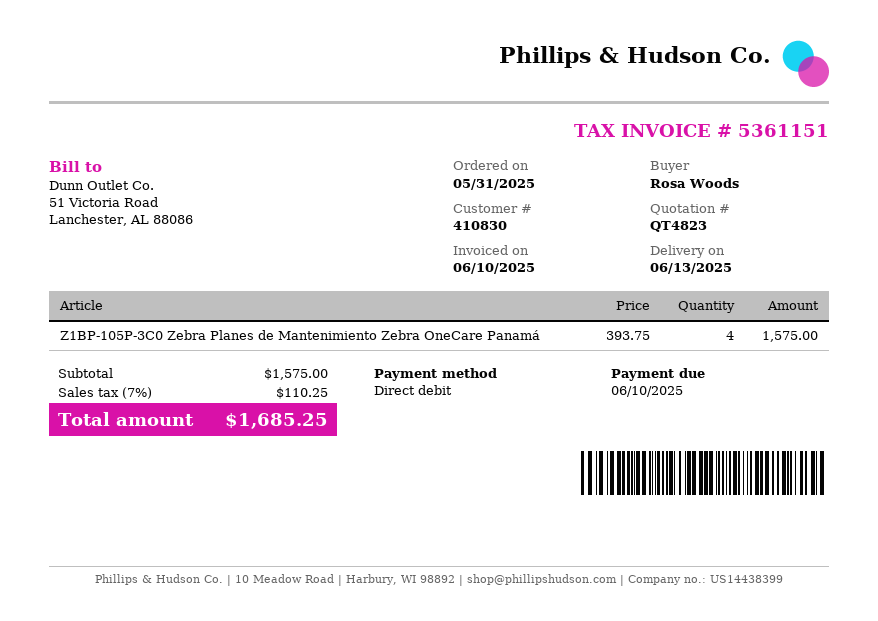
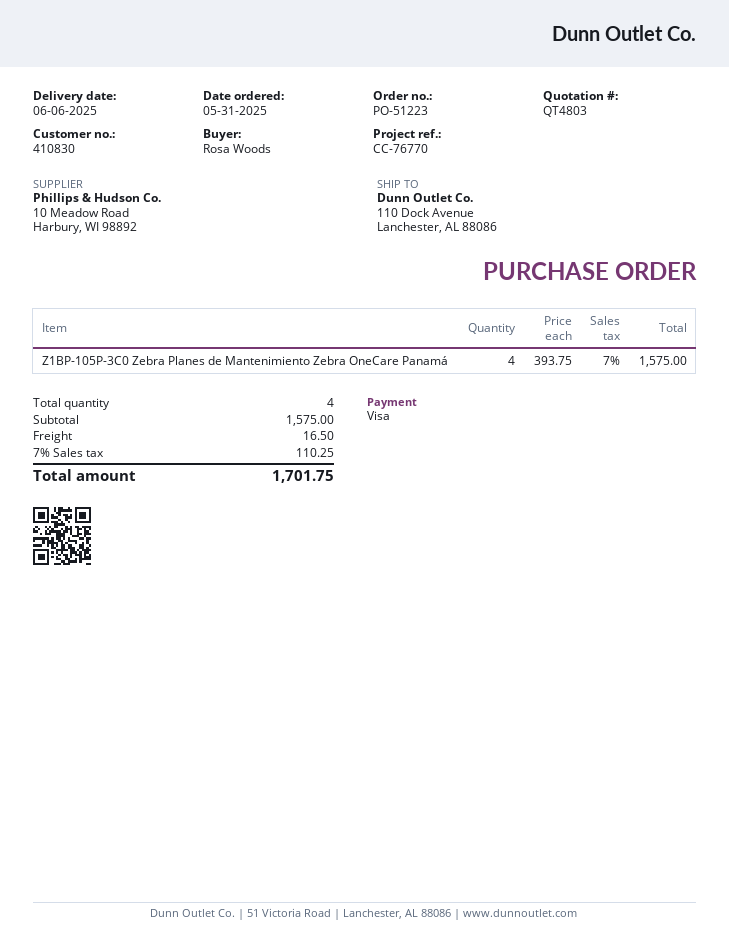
quote number: QT4823 -> QT4803
delivery date: 2025-06-13 -> 2025-06-06
payment method: direct debit -> Visa
shipping: none -> 16.50
total: 1685.25 -> 1701.75

